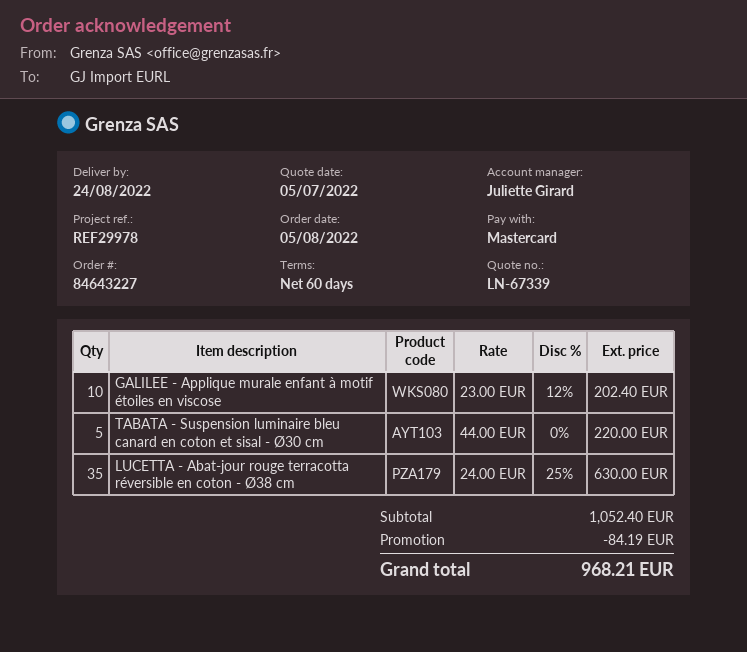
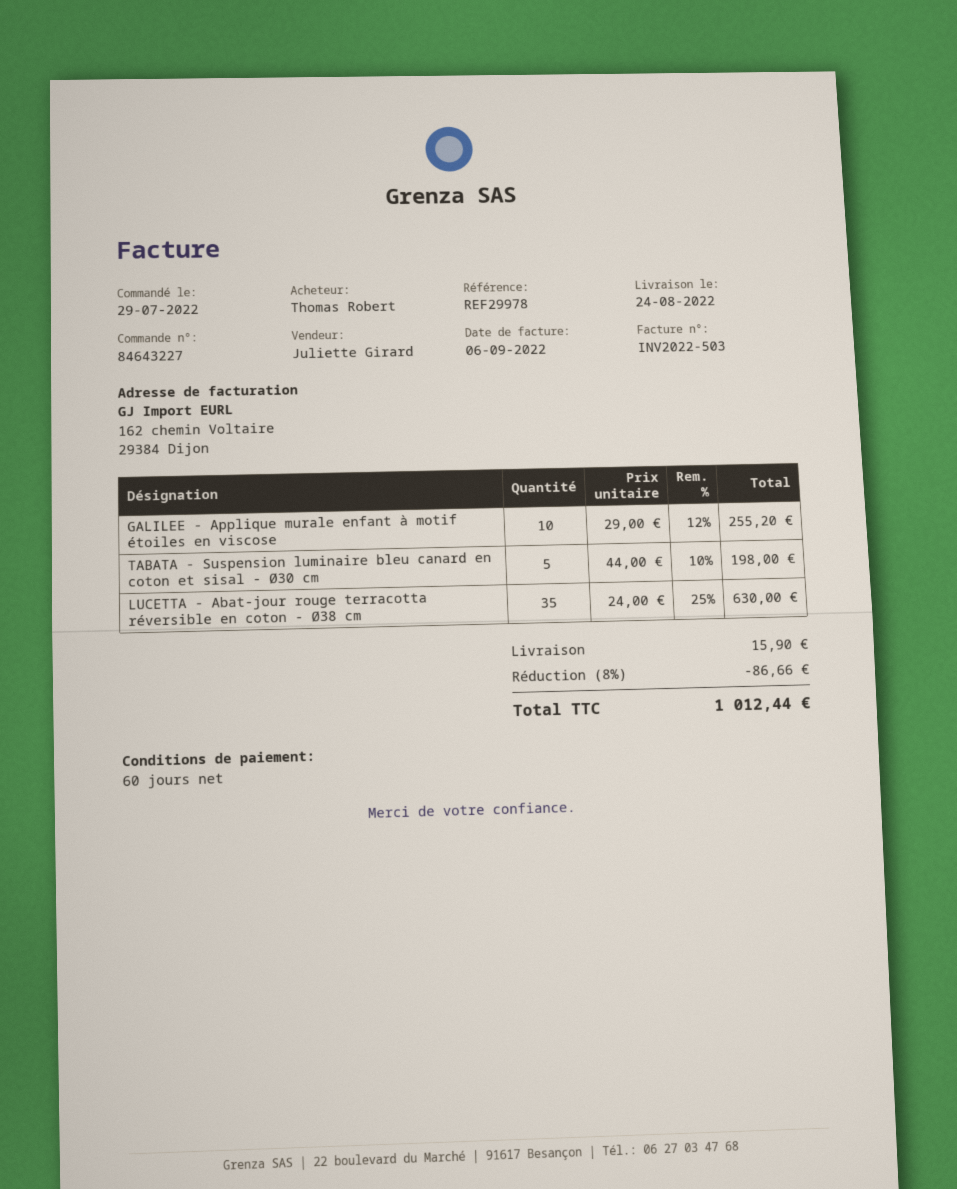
order date: 2022-08-05 -> 2022-07-29
GALILEE - Applique murale enfant à motif étoiles en viscose: 10 x 23.00 - 12% = 202.40 -> 10 x 29.00 - 12% = 255.20
TABATA - Suspension luminaire bleu canard en coton et sisal - Ø30 cm: 5 x 44.00 = 220.00 -> 5 x 44.00 - 10% = 198.00
discount: 84.19 -> 86.66
shipping: none -> 15.90
total: 968.21 -> 1012.44

